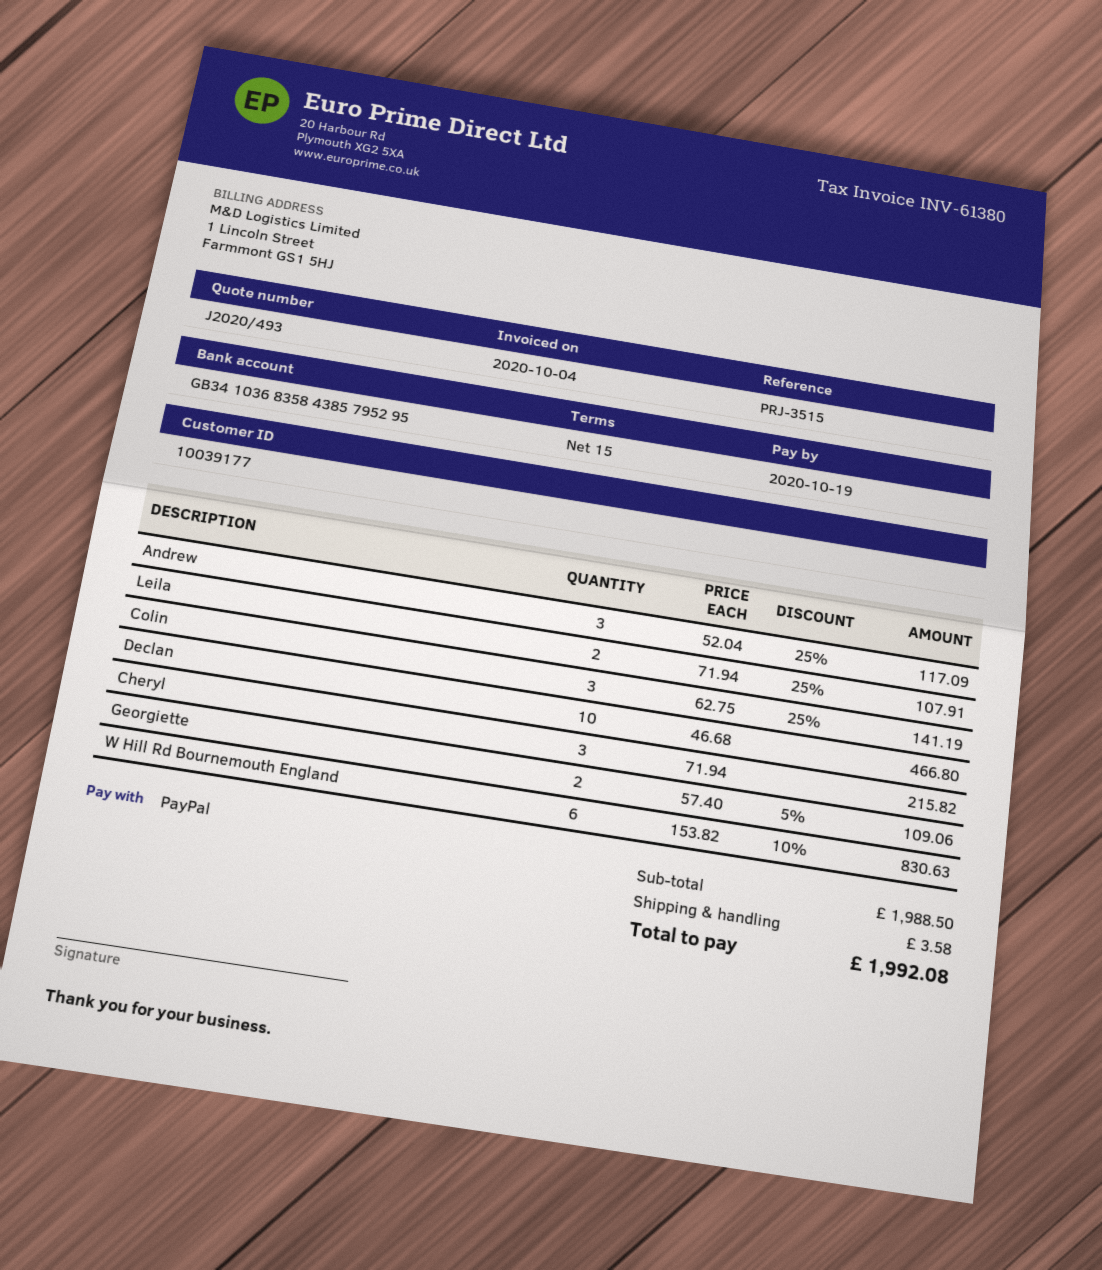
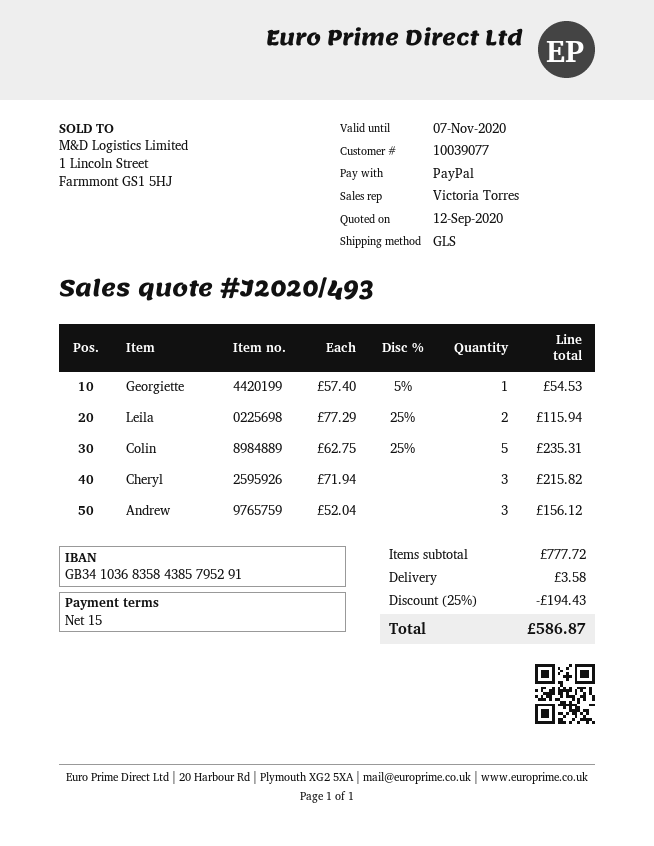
customer number: 10039177 -> 10039077
bank account: GB34103683584385795295 -> GB34103683584385795291
Andrew: 3 x 52.04 - 25% = 117.09 -> 3 x 52.04 = 156.12
Leila: 2 x 71.94 - 25% = 107.91 -> 2 x 77.29 - 25% = 115.94
Colin: 3 x 62.75 - 25% = 141.19 -> 5 x 62.75 - 25% = 235.31
Declan: 10 x 46.68 = 466.80 -> none
Georgiette: 2 x 57.40 - 5% = 109.06 -> 1 x 57.40 - 5% = 54.53
W Hill Rd Bournemouth England: 6 x 153.82 - 10% = 830.63 -> none
subtotal: 1988.50 -> 777.72
discount: none -> 25% = 194.43
total: 1992.08 -> 586.87

